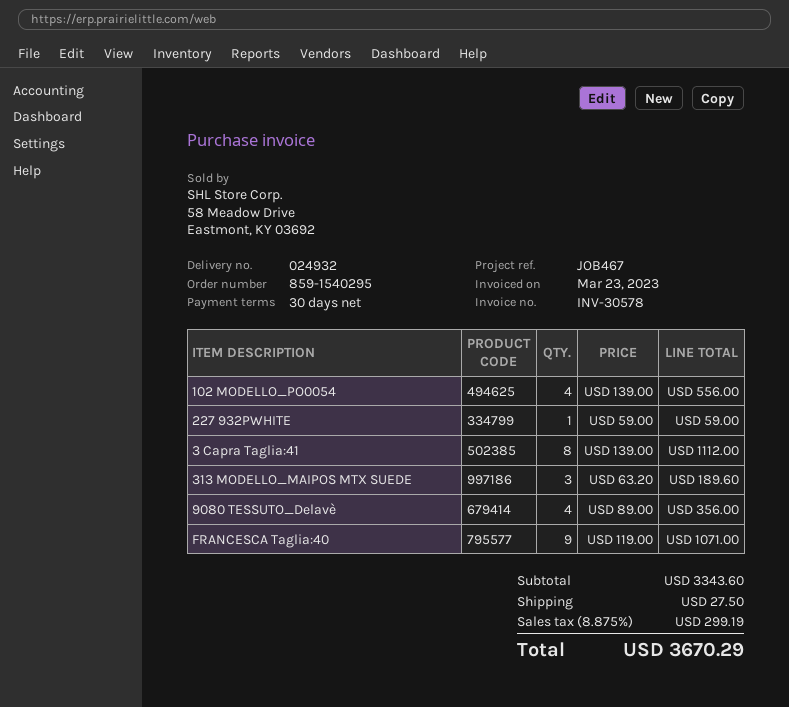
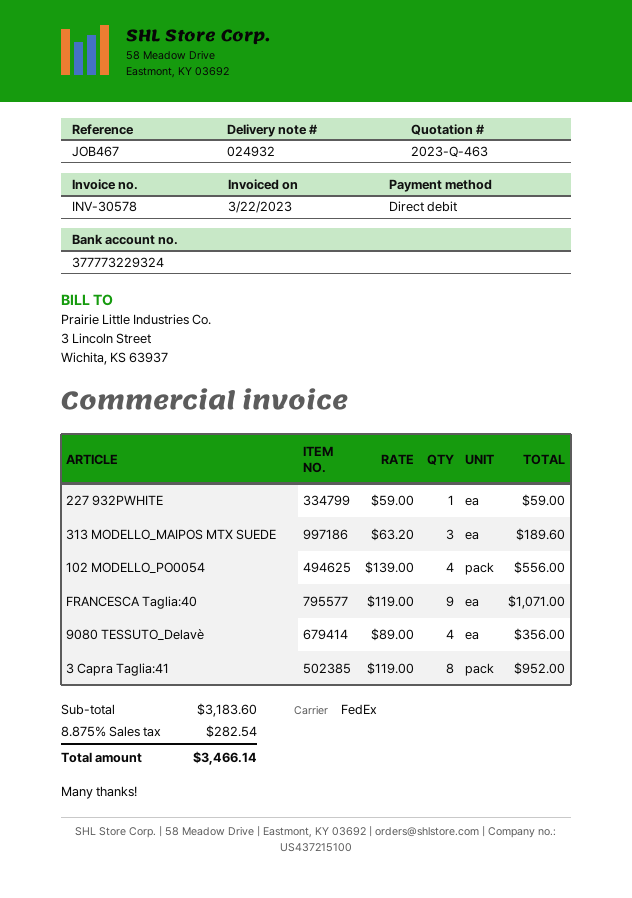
invoice date: 2023-03-23 -> 2023-03-22
3 Capra Taglia:41: 8 x 139.00 = 1112.00 -> 8 x 119.00 = 952.00
subtotal: 3343.60 -> 3183.60
shipping: 27.50 -> none
tax: 8.875% = 299.19 -> 8.875% = 282.54
total: 3670.29 -> 3466.14

